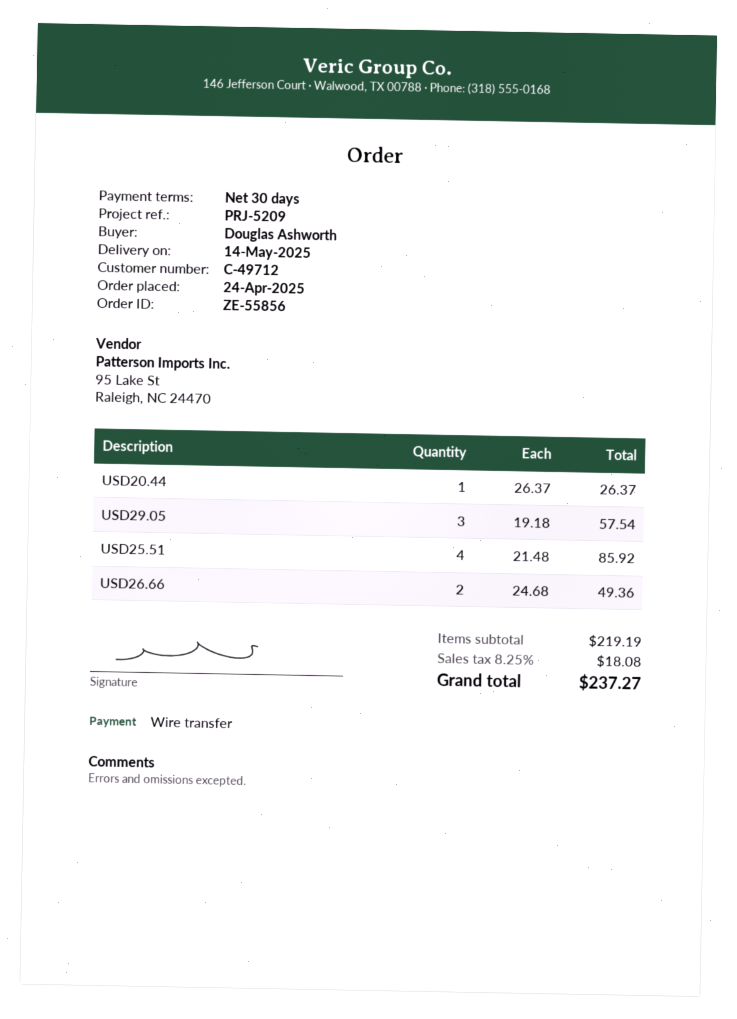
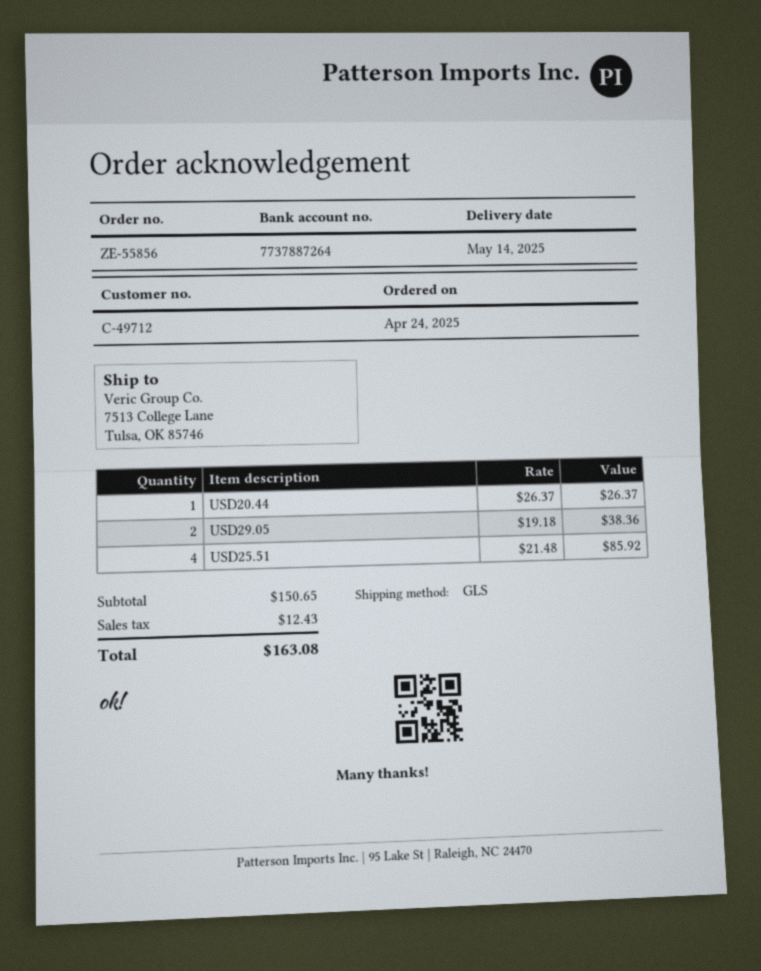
USD29.05: 3 x 19.18 = 57.54 -> 2 x 19.18 = 38.36
USD26.66: 2 x 24.68 = 49.36 -> none
subtotal: 219.19 -> 150.65
tax: 18.08 -> 12.43
total: 237.27 -> 163.08

